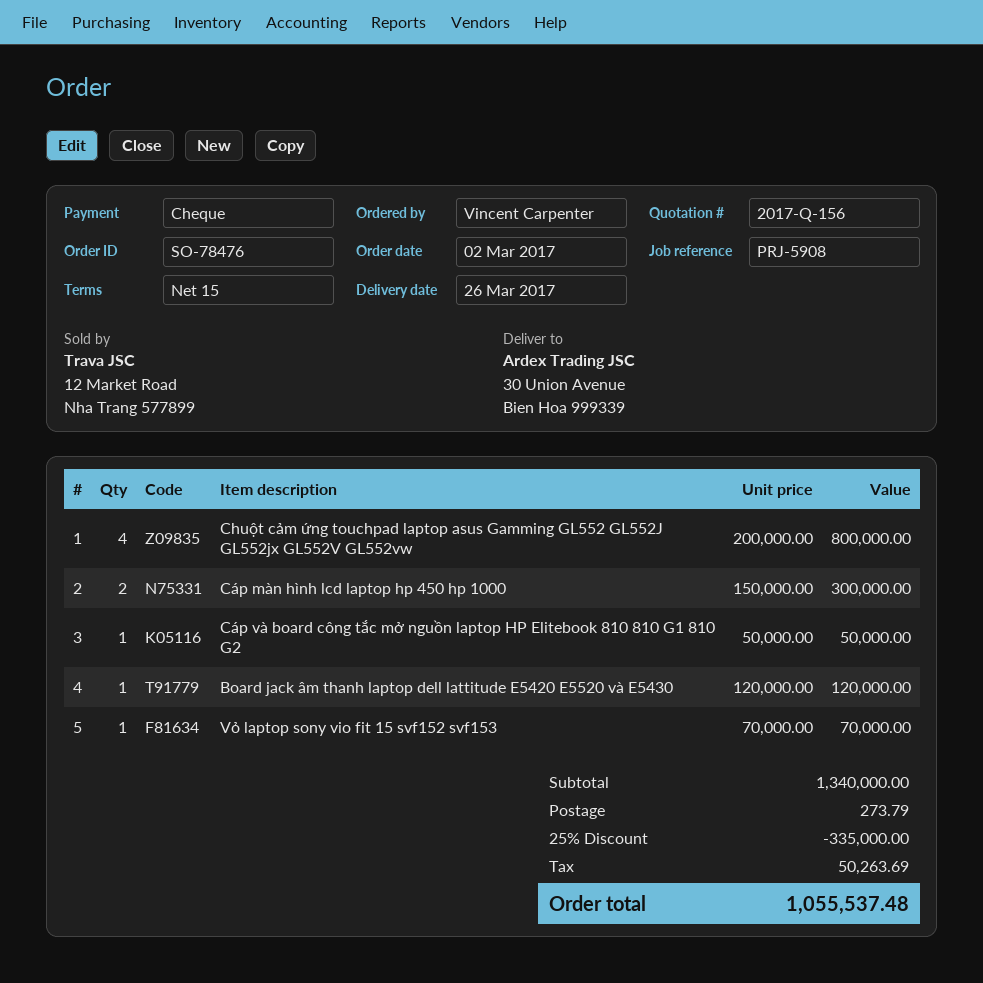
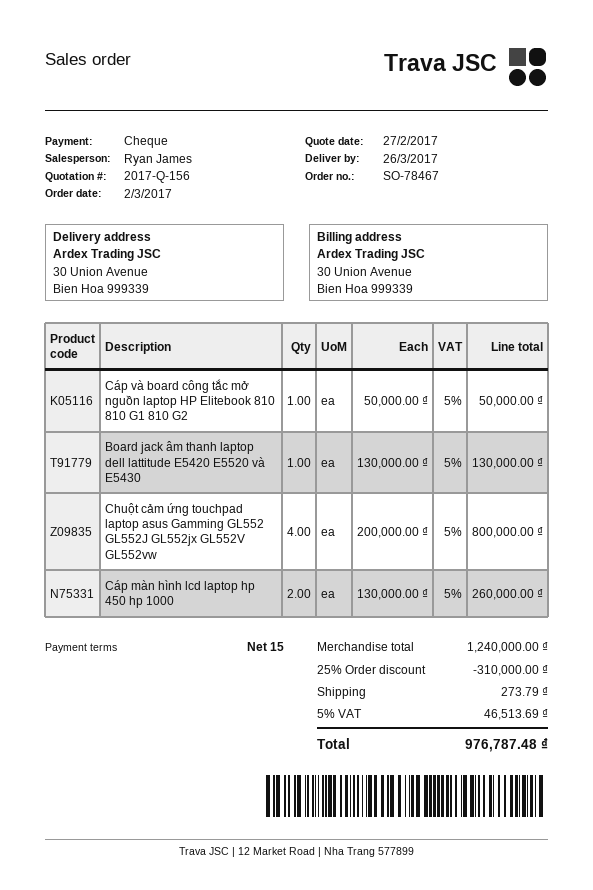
order number: SO-78476 -> SO-78467
Cáp màn hình lcd laptop hp 450 hp 1000: 2 x 150000.00 = 300000.00 -> 2 x 130000.00 = 260000.00
Board jack âm thanh laptop dell lattitude E5420 E5520 và E5430: 1 x 120000.00 = 120000.00 -> 1 x 130000.00 = 130000.00
Vỏ laptop sony vio fit 15 svf152 svf153: 1 x 70000.00 = 70000.00 -> none
subtotal: 1340000.00 -> 1240000.00
discount: 25% = 335000.00 -> 25% = 310000.00
tax: 50263.69 -> 46513.69
total: 1055537.48 -> 976787.48

